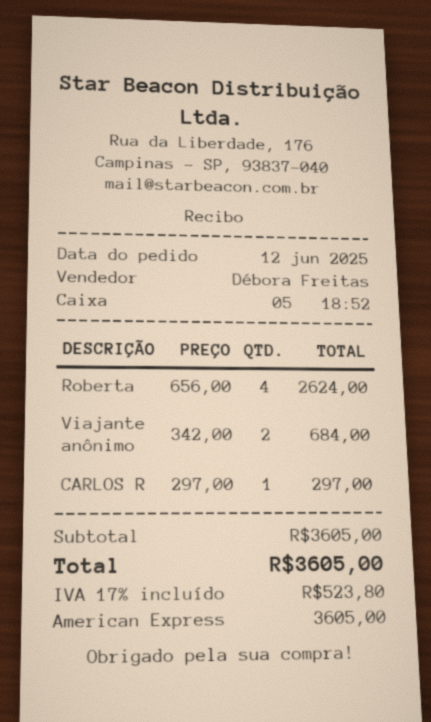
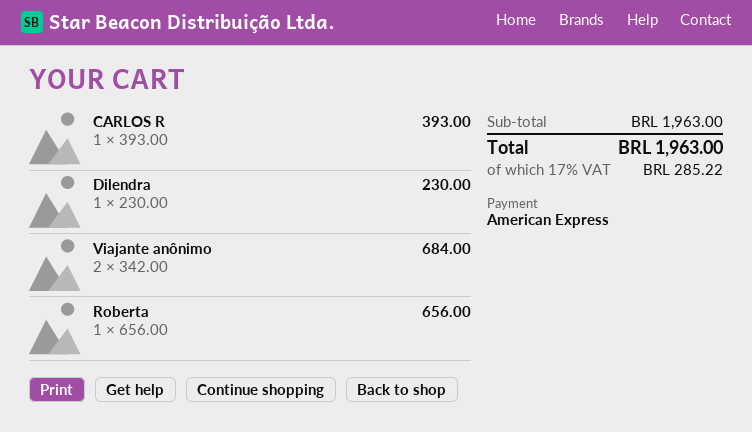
Roberta: 4 x 656.00 = 2624.00 -> 1 x 656.00 = 656.00
CARLOS R: 1 x 297.00 = 297.00 -> 1 x 393.00 = 393.00
Dilendra: none -> 1 x 230.00 = 230.00
subtotal: 3605.00 -> 1963.00
tax: 17% = 523.80 -> 17% = 285.22
total: 3605.00 -> 1963.00

